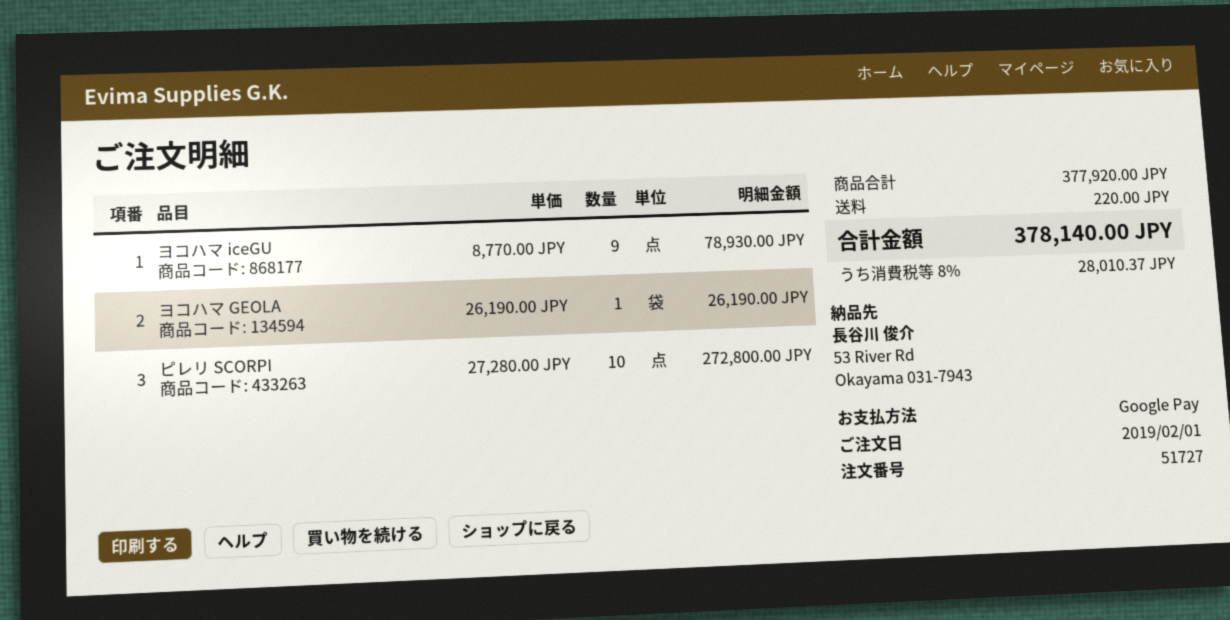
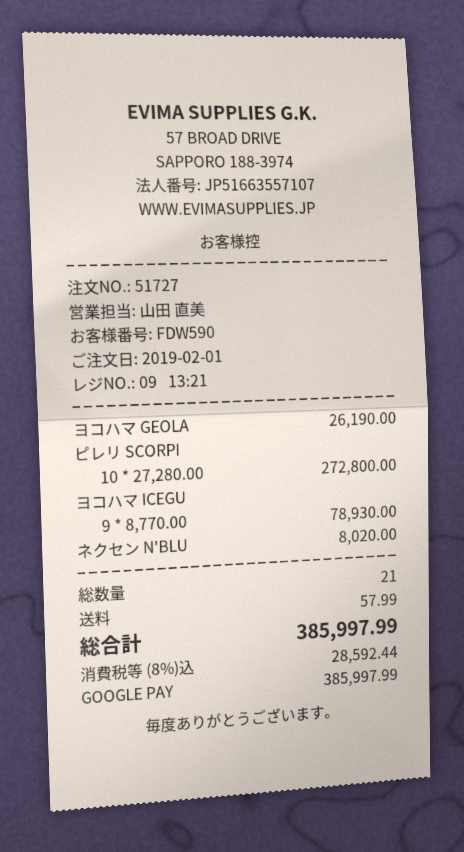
ネクセン N'BLU: none -> 1 x 8020.00 = 8020.00
shipping: 220.00 -> 57.99
tax: 8% = 28010.37 -> 8% = 28592.44
total: 378140.00 -> 385997.99

